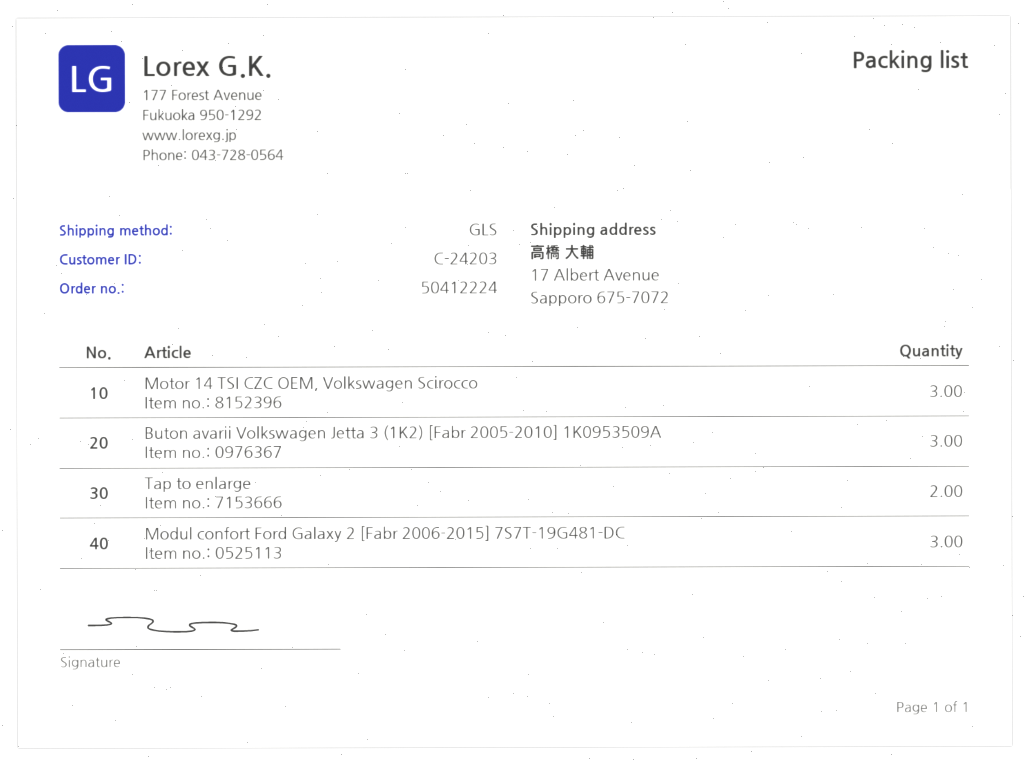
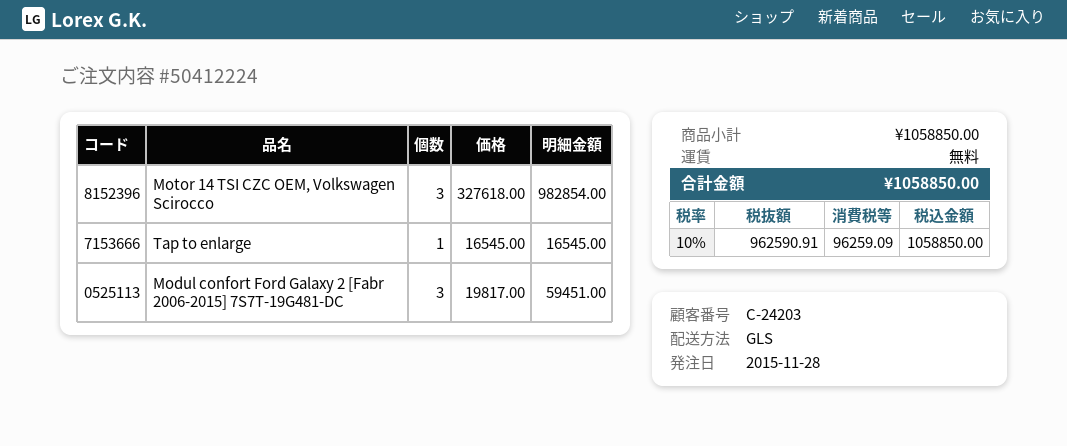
Buton avarii Volkswagen Jetta 3 (1K2) [Fabr 2005-2010] 1K0953509A: 3 -> none
Tap to enlarge: 2 -> 1

